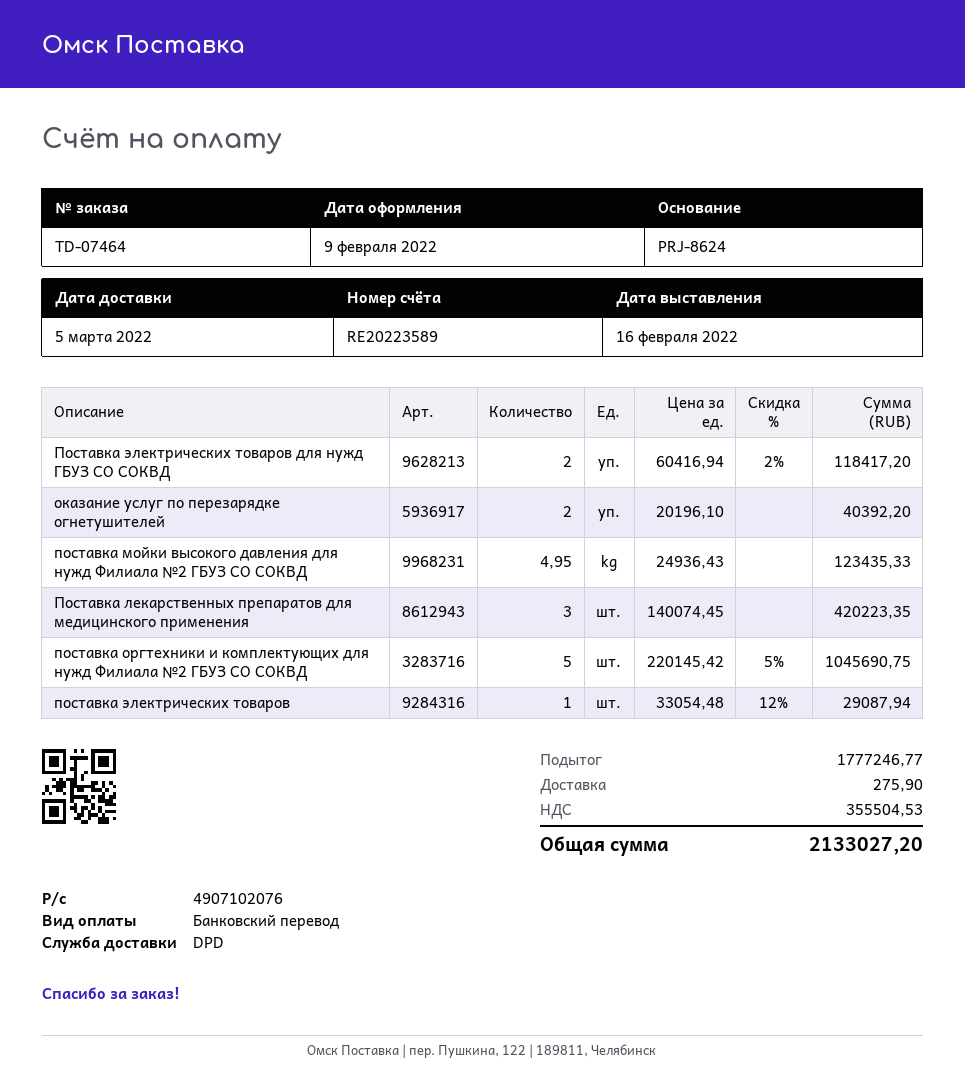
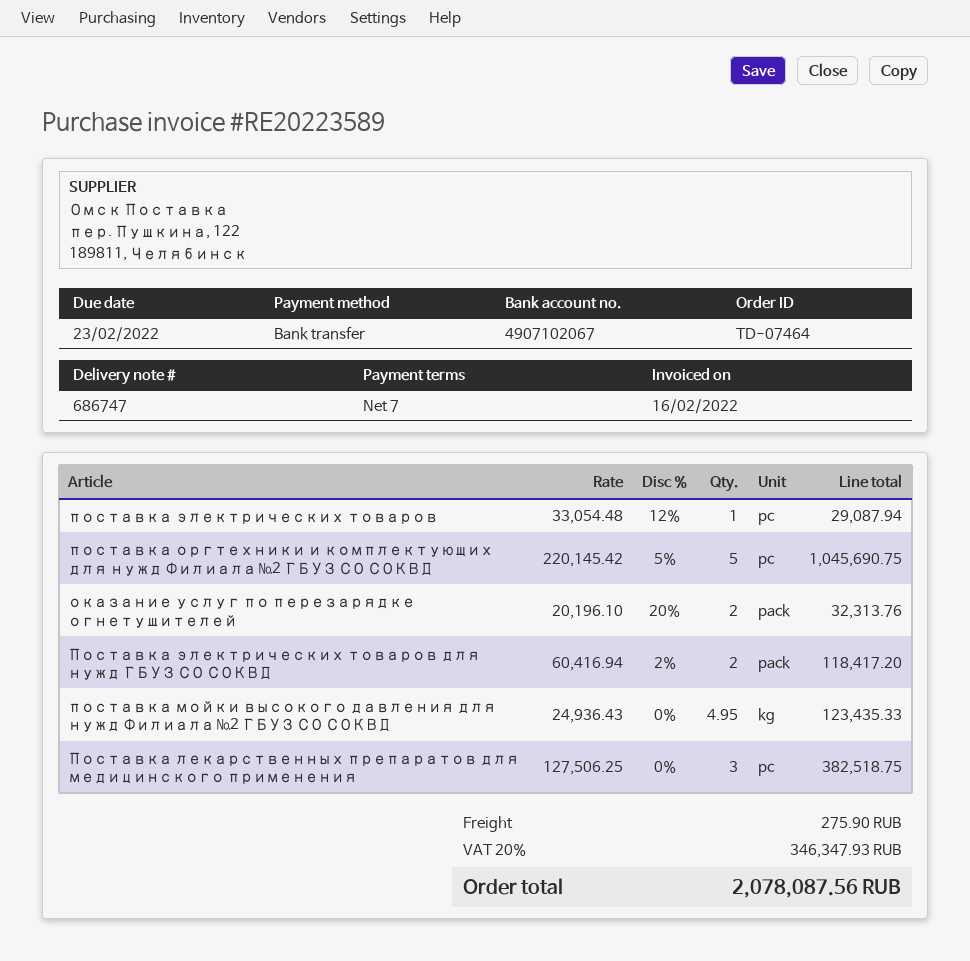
bank account: 4907102076 -> 4907102067
оказание услуг по перезарядке огнетушителей: 2 x 20196.10 = 40392.20 -> 2 x 20196.10 - 20% = 32313.76
Поставка лекарственных препаратов для медицинского применения: 3 x 140074.45 = 420223.35 -> 3 x 127506.25 = 382518.75
tax: 355504.53 -> 346347.93
total: 2133027.20 -> 2078087.56

